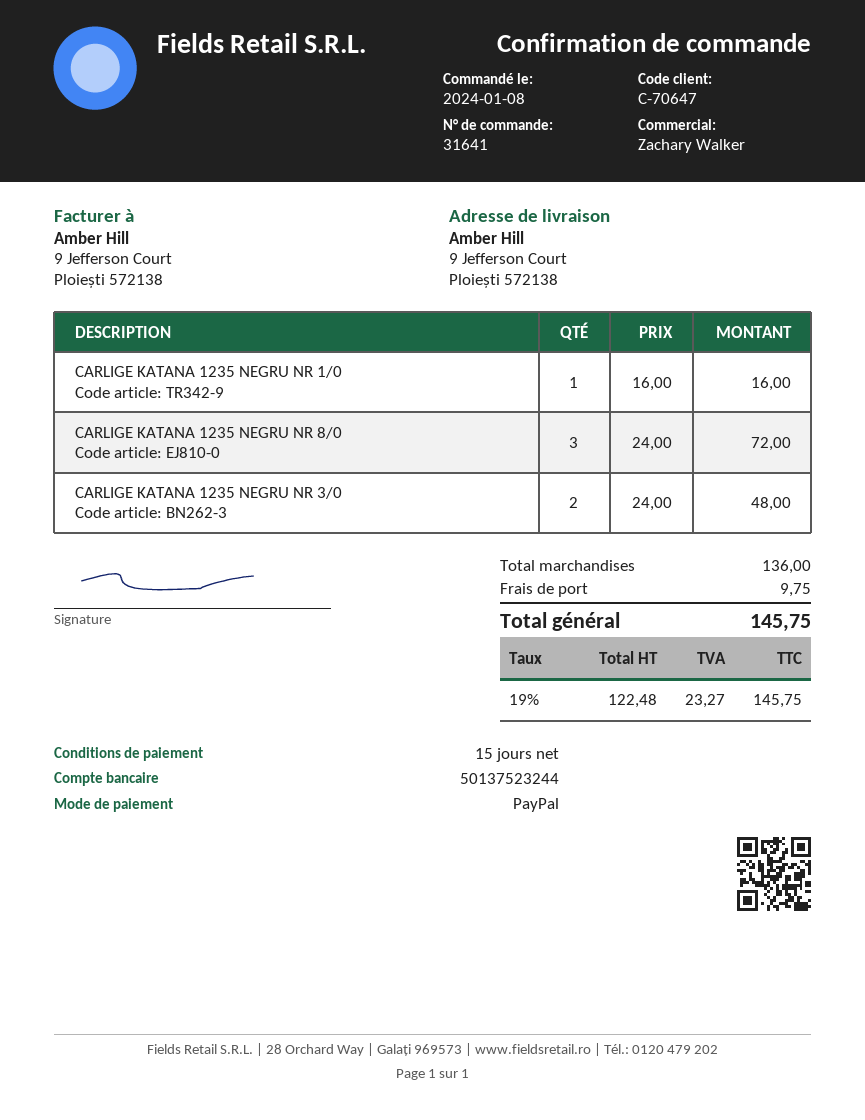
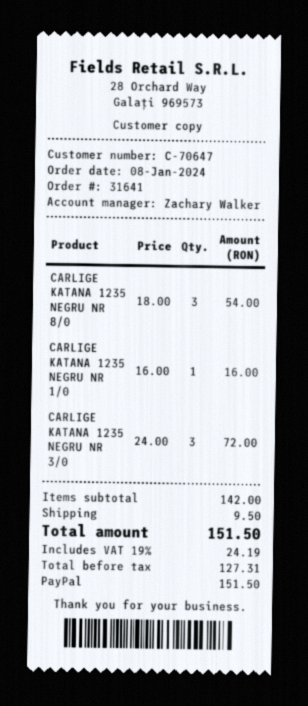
CARLIGE KATANA 1235 NEGRU NR 8/0: 3 x 24.00 = 72.00 -> 3 x 18.00 = 54.00
CARLIGE KATANA 1235 NEGRU NR 3/0: 2 x 24.00 = 48.00 -> 3 x 24.00 = 72.00
subtotal: 136.00 -> 142.00
shipping: 9.75 -> 9.50
net: 122.48 -> 127.31
tax: 19% = 23.27 -> 19% = 24.19
total: 145.75 -> 151.50

